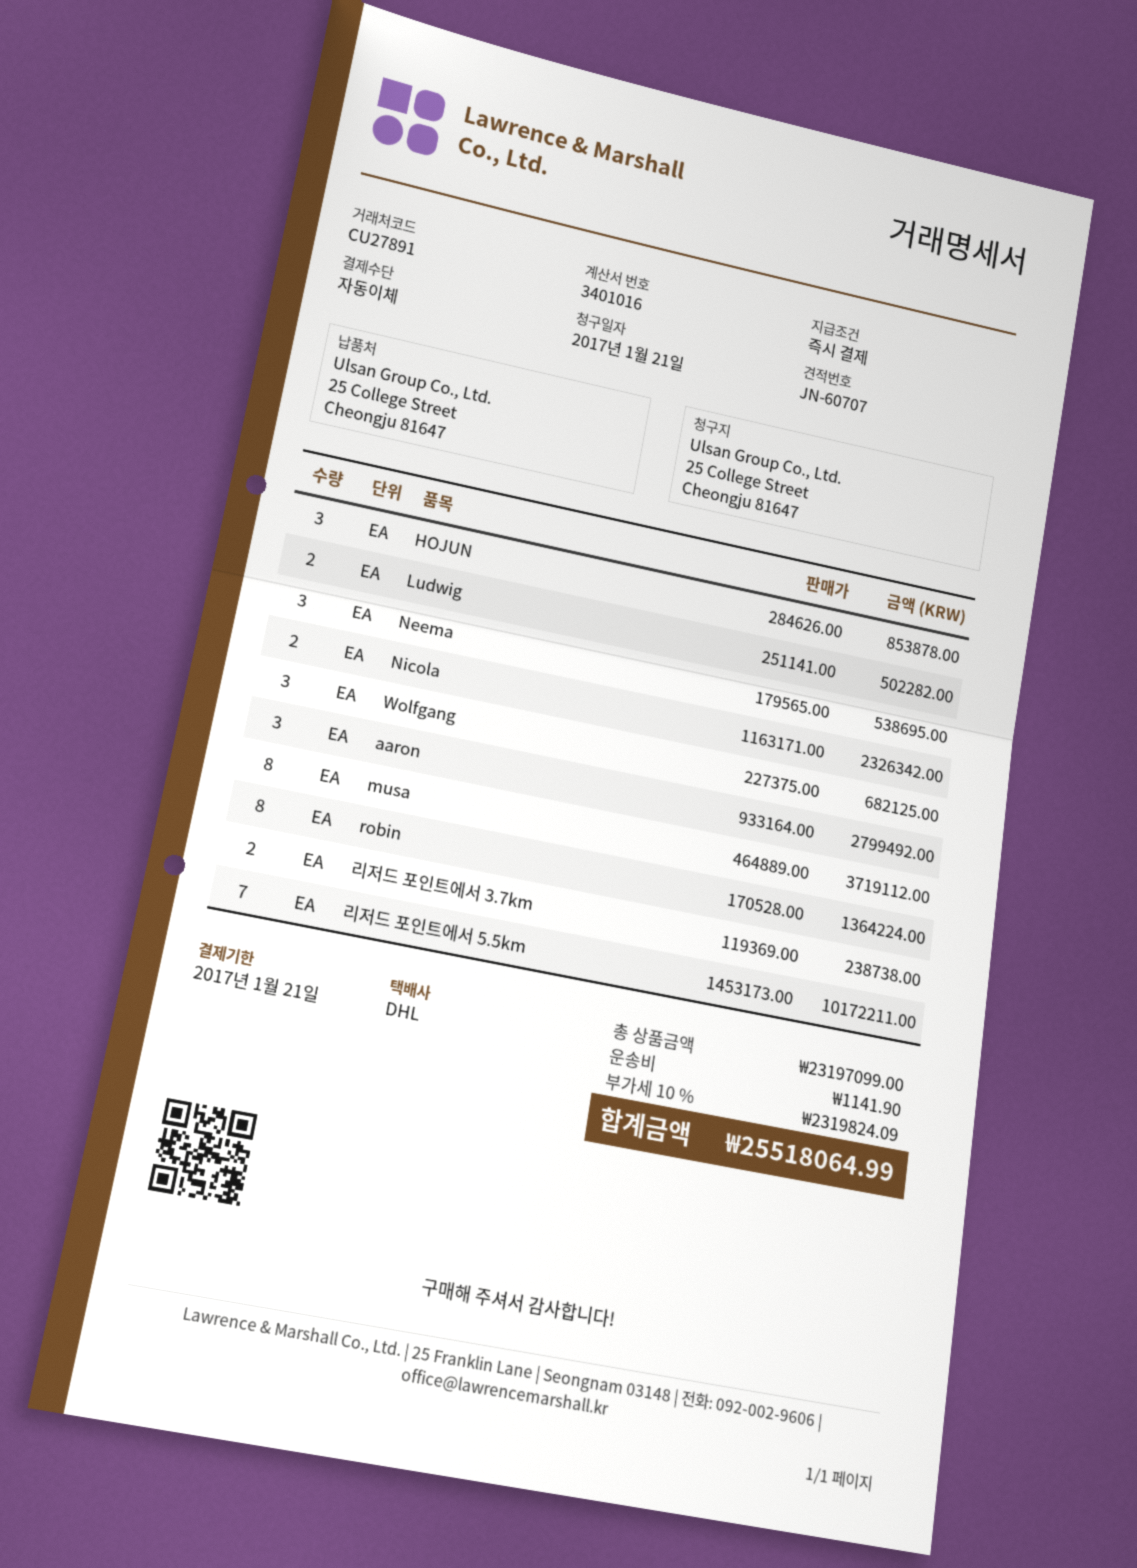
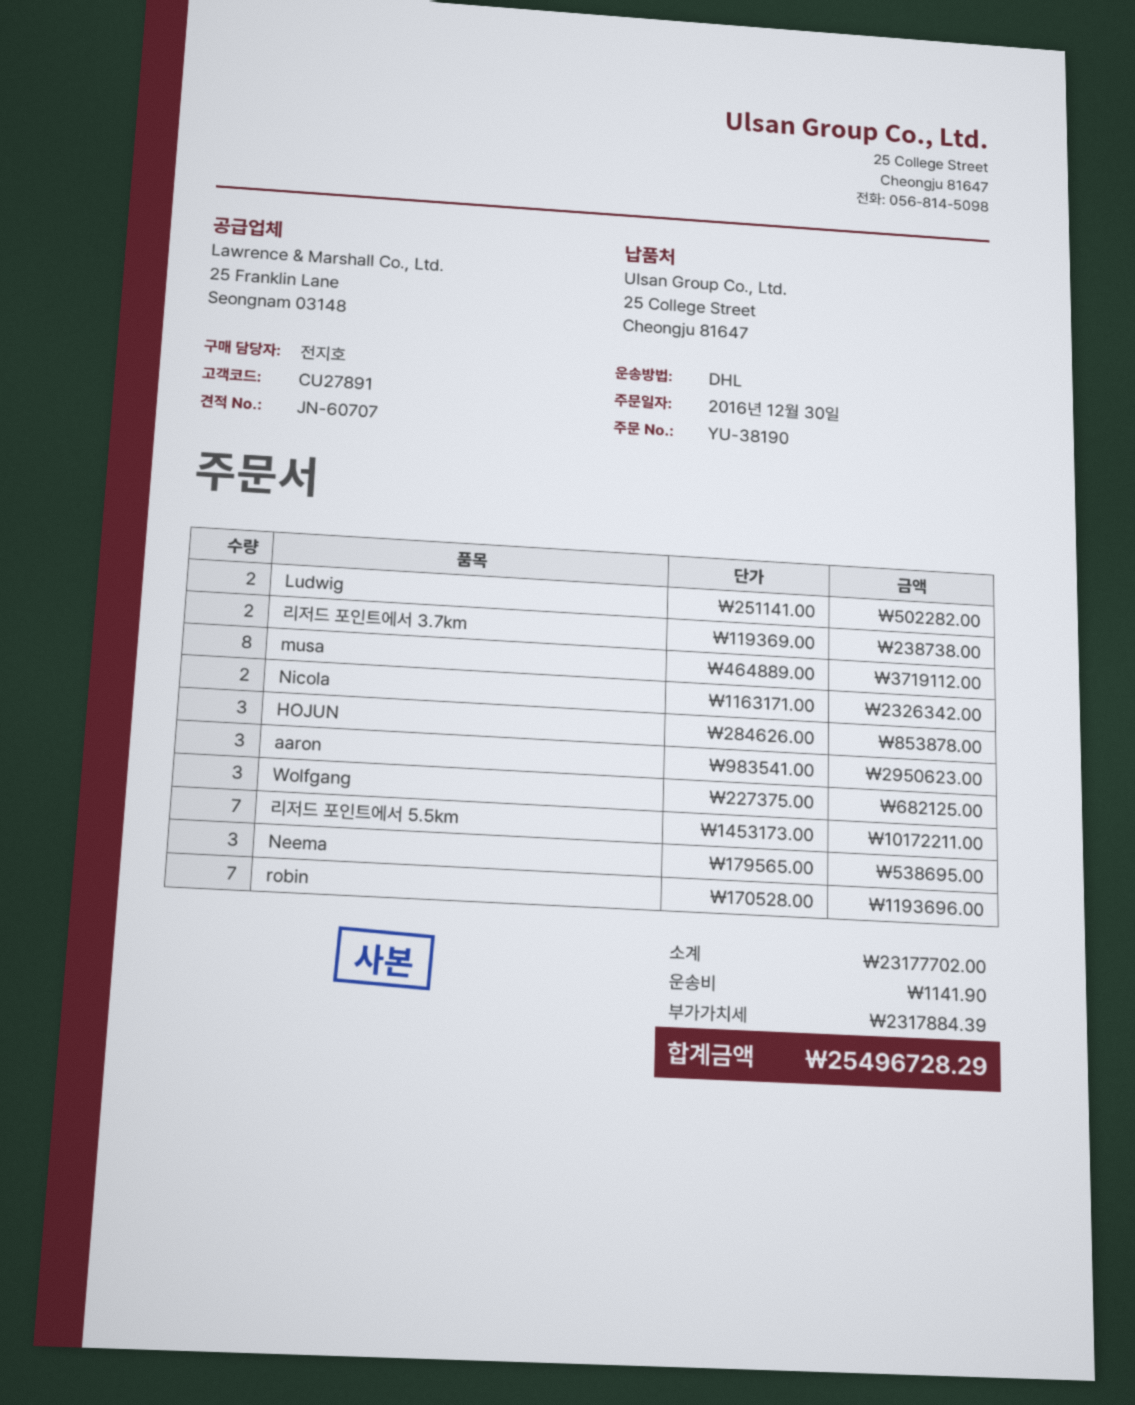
aaron: 3 x 933164.00 = 2799492.00 -> 3 x 983541.00 = 2950623.00
robin: 8 x 170528.00 = 1364224.00 -> 7 x 170528.00 = 1193696.00
subtotal: 23197099.00 -> 23177702.00
tax: 2319824.09 -> 2317884.39
total: 25518064.99 -> 25496728.29

